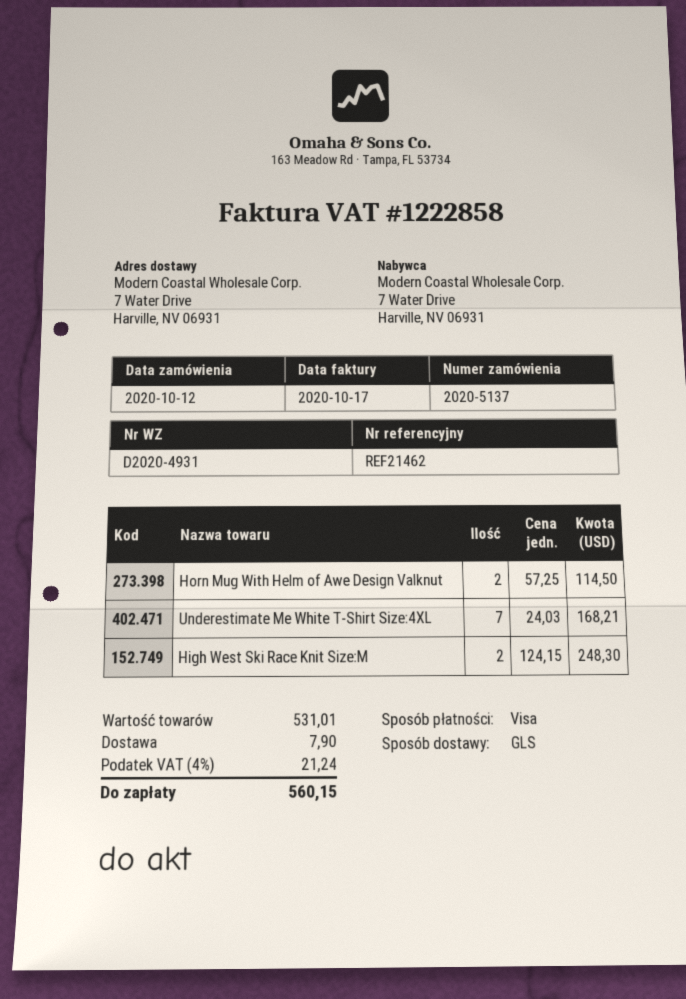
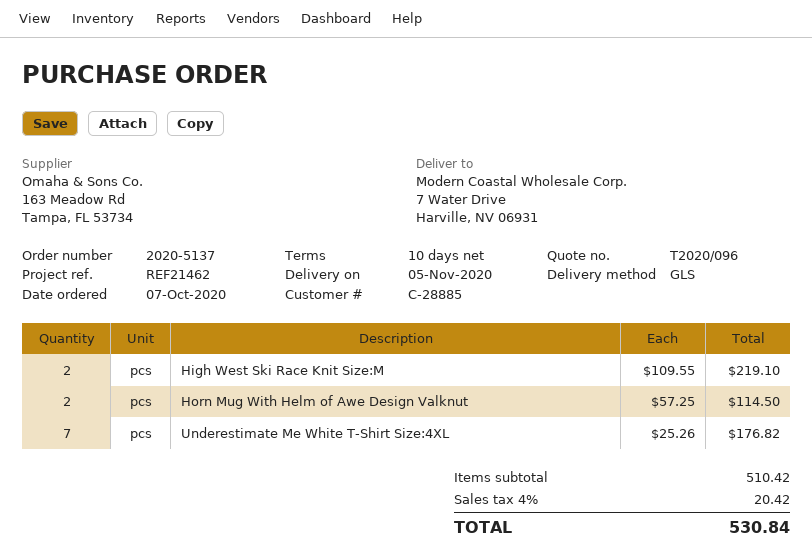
order date: 2020-10-12 -> 2020-10-07
Underestimate Me White T-Shirt Size:4XL: 7 x 24.03 = 168.21 -> 7 x 25.26 = 176.82
High West Ski Race Knit Size:M: 2 x 124.15 = 248.30 -> 2 x 109.55 = 219.10
subtotal: 531.01 -> 510.42
shipping: 7.90 -> none
tax: 4% = 21.24 -> 4% = 20.42
total: 560.15 -> 530.84

